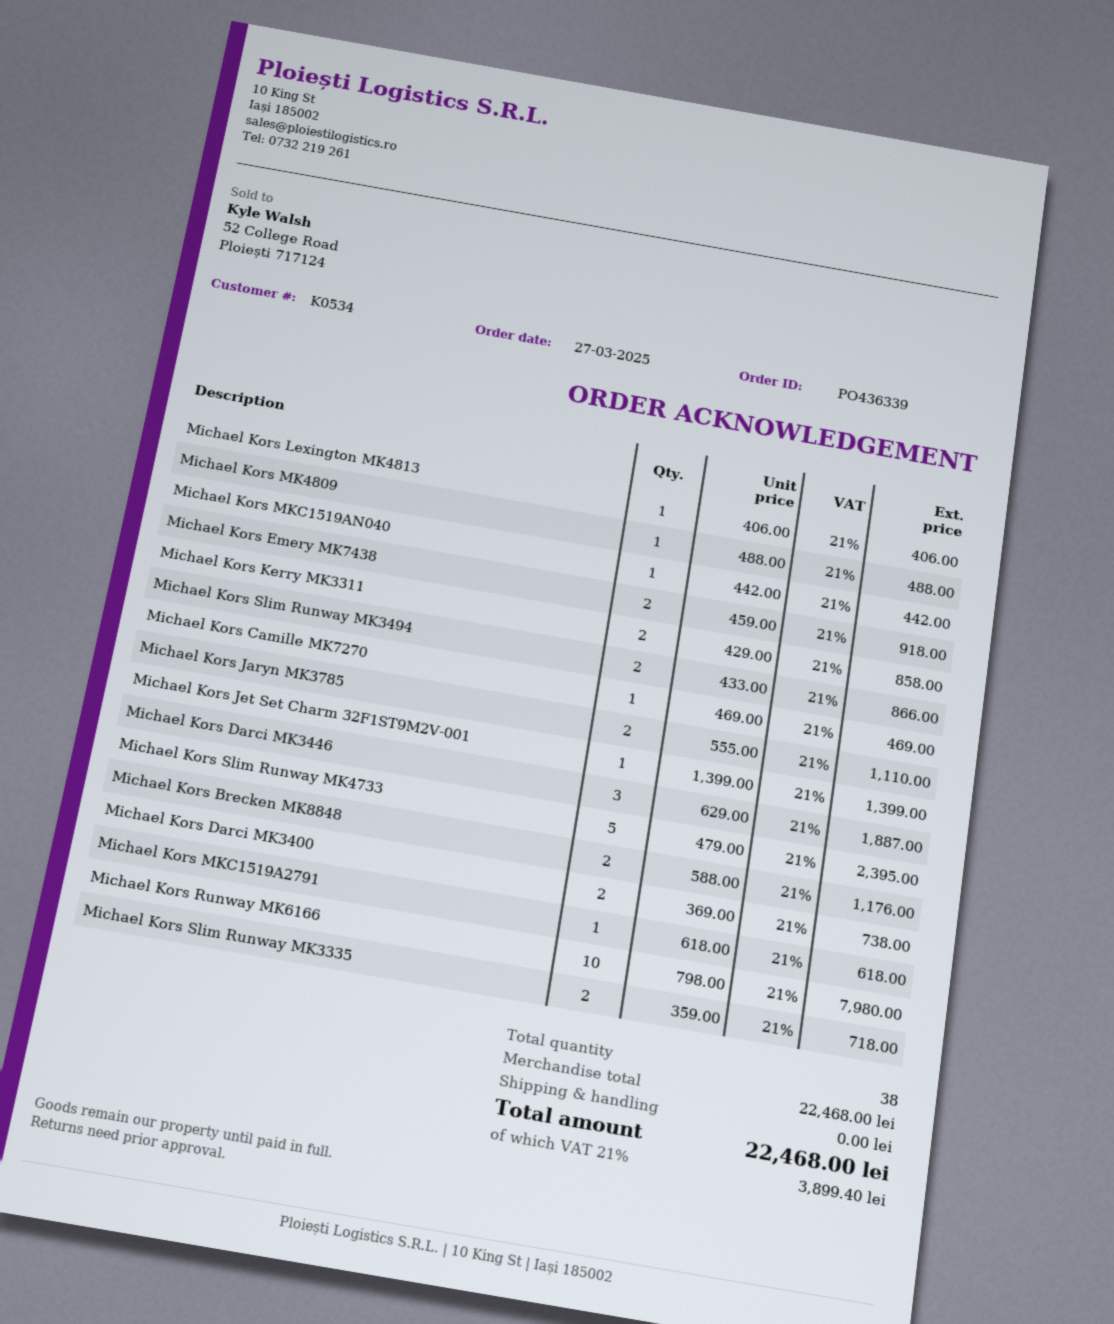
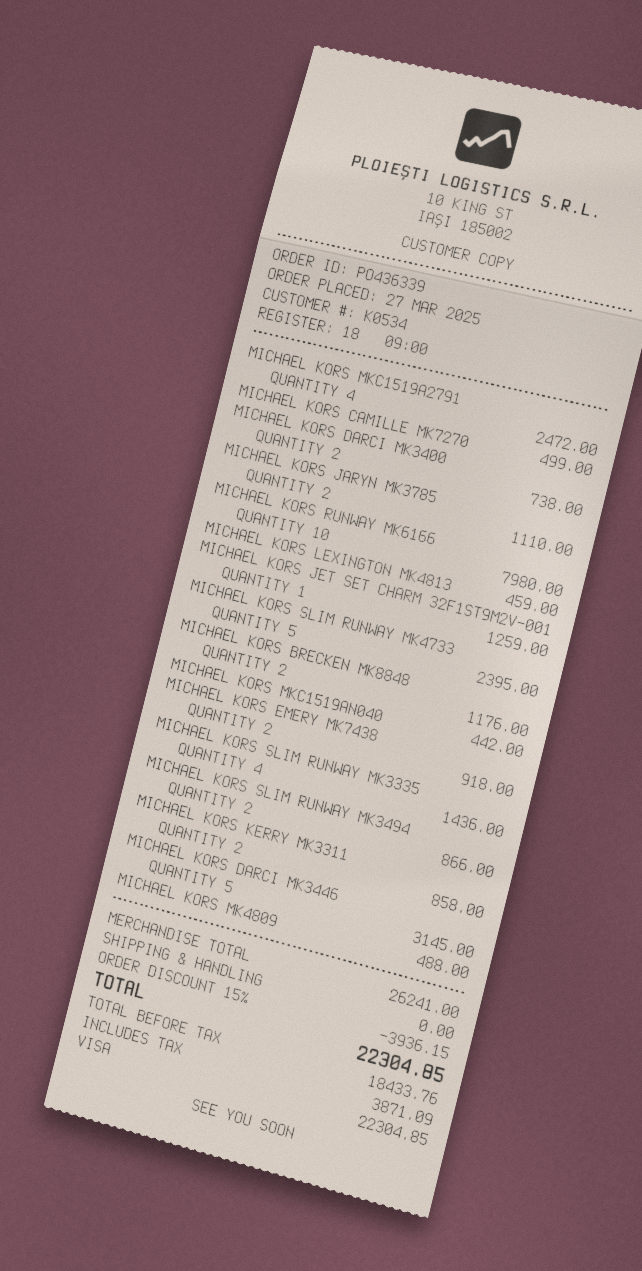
Michael Kors Lexington MK4813: 1 for 406.00 -> 1 for 459.00
Michael Kors Camille MK7270: 1 for 469.00 -> 1 for 499.00
Michael Kors Jet Set Charm 32F1ST9M2V-001: 1 for 1399.00 -> 1 for 1259.00
Michael Kors Darci MK3446: 3 for 1887.00 -> 5 for 3145.00
Michael Kors MKC1519A2791: 1 for 618.00 -> 4 for 2472.00
Michael Kors Slim Runway MK3335: 2 for 718.00 -> 4 for 1436.00
subtotal: 22468.00 -> 26241.00
discount: none -> 15% = 3936.15
tax: 3899.40 -> 3871.09
total: 22468.00 -> 22304.85

